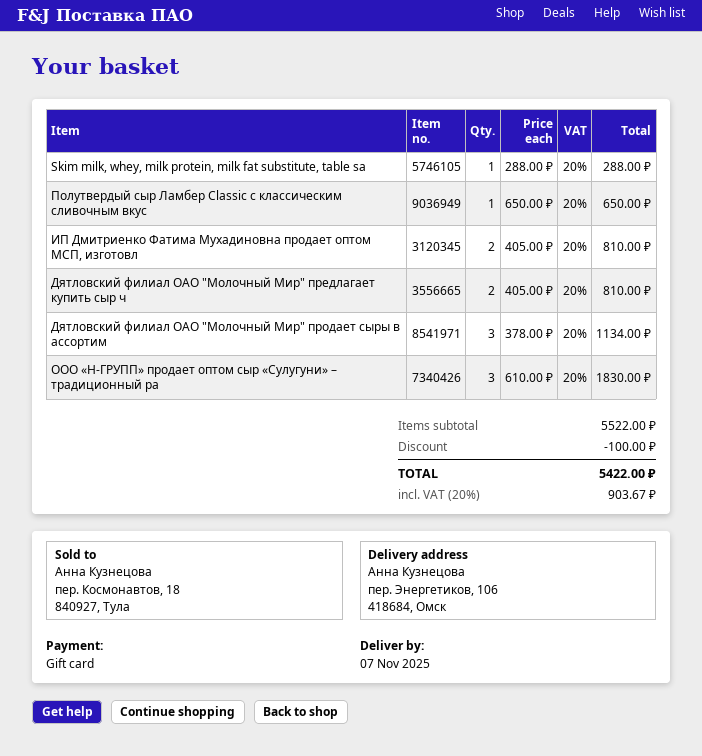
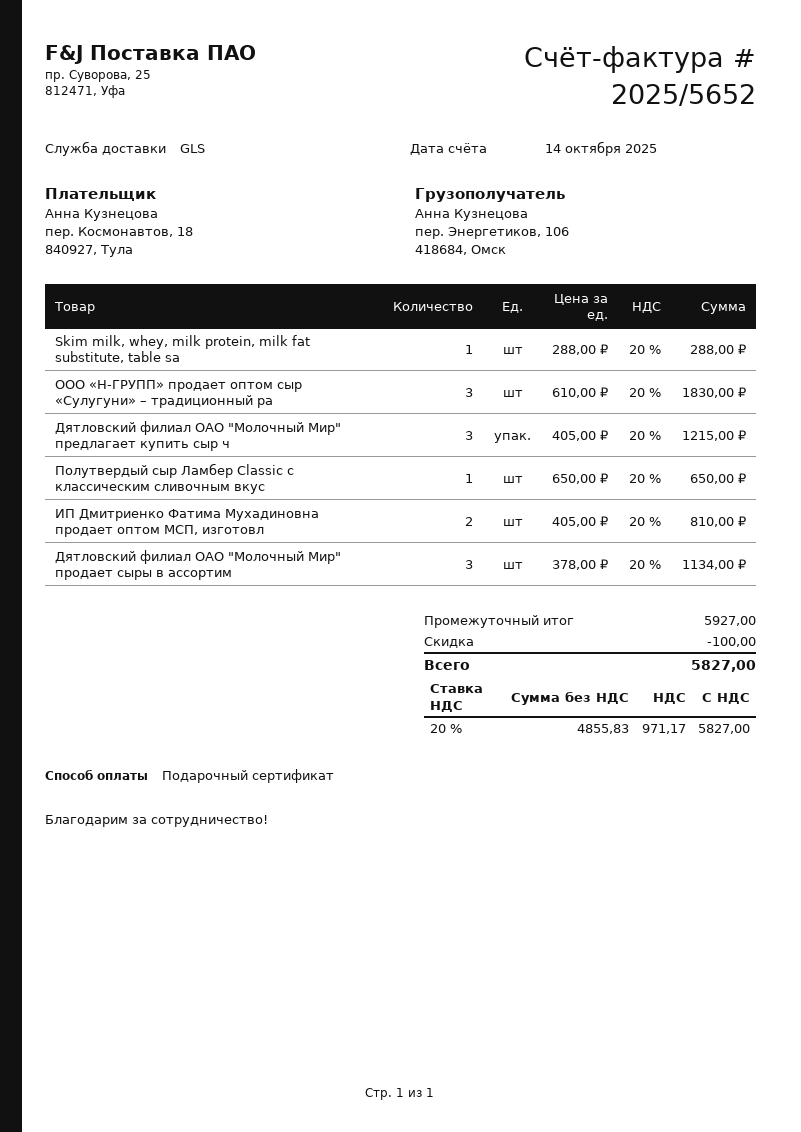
Дятловский филиал ОАО "Молочный Мир" предлагает купить сыр ч: 2 x 405.00 = 810.00 -> 3 x 405.00 = 1215.00
subtotal: 5522.00 -> 5927.00
tax: 20% = 903.67 -> 20% = 971.17
total: 5422.00 -> 5827.00

